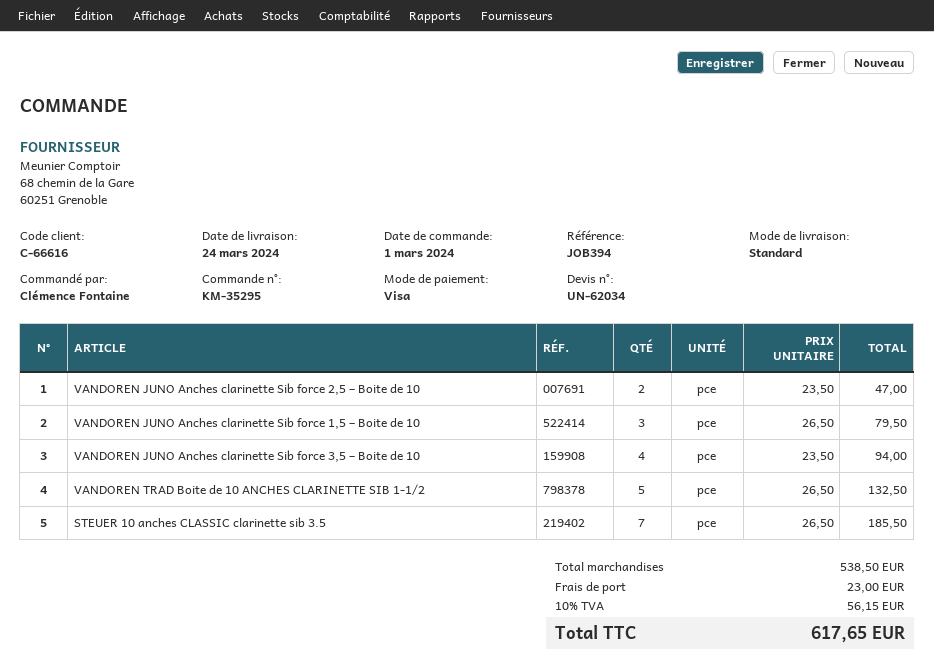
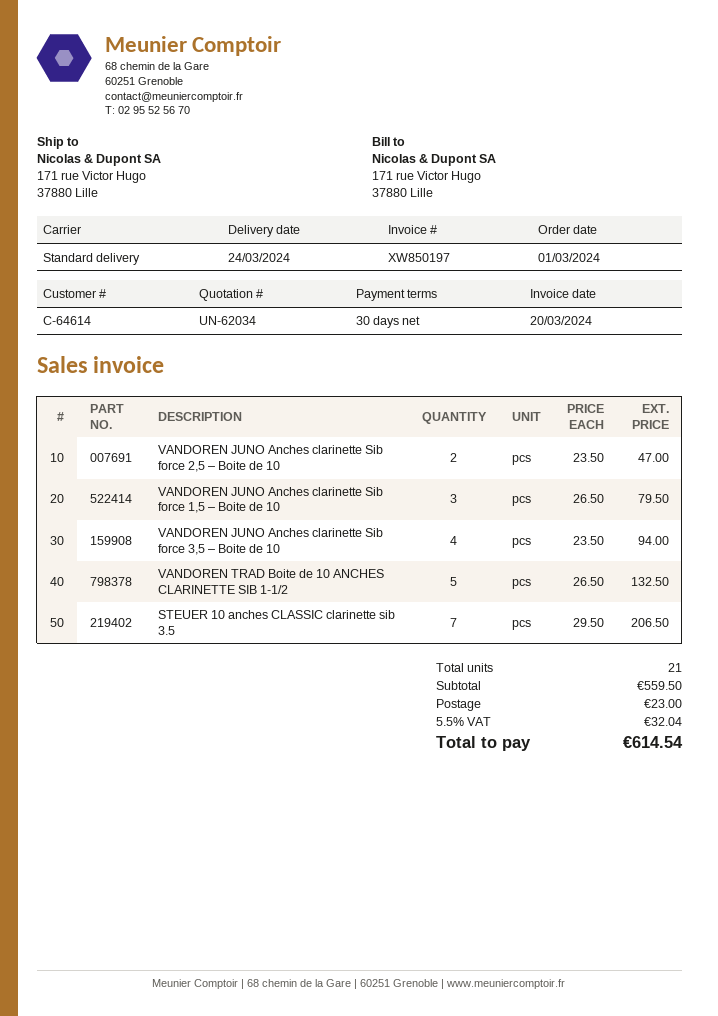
customer number: C-66616 -> C-64614
STEUER 10 anches CLASSIC clarinette sib 3.5: 7 x 26.50 = 185.50 -> 7 x 29.50 = 206.50
subtotal: 538.50 -> 559.50
tax: 10% = 56.15 -> 5.5% = 32.04
total: 617.65 -> 614.54

